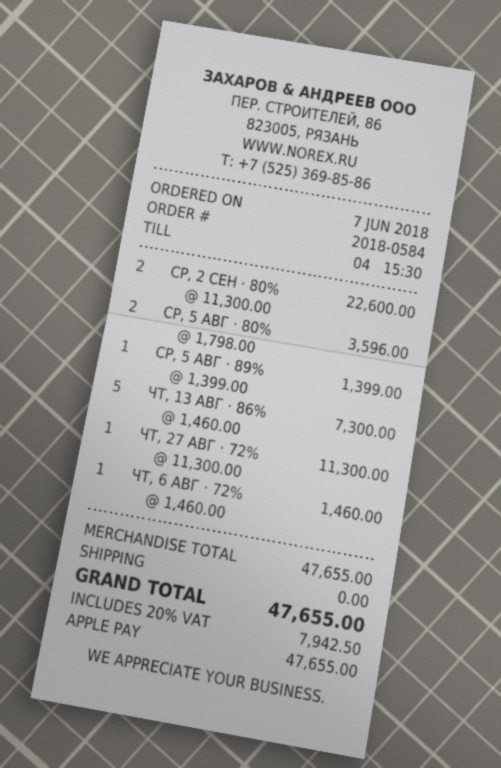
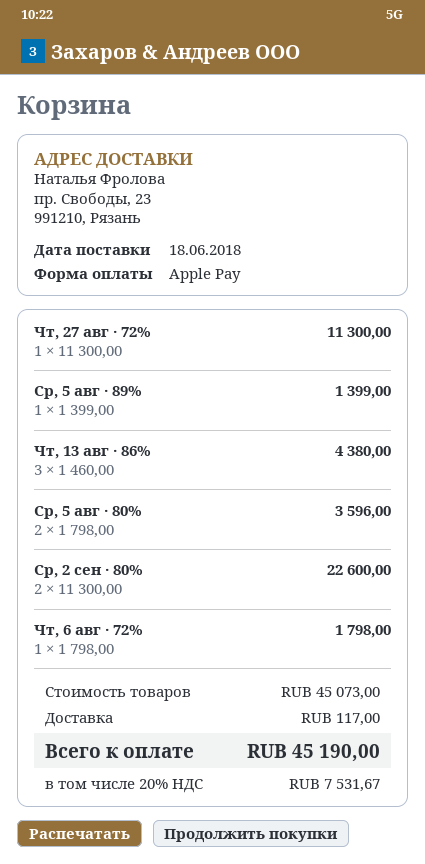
ЧТ, 13 АВГ · 86%: 5 x 1460.00 = 7300.00 -> 3 x 1460.00 = 4380.00
ЧТ, 6 АВГ · 72%: 1 x 1460.00 = 1460.00 -> 1 x 1798.00 = 1798.00
subtotal: 47655.00 -> 45073.00
shipping: 0.00 -> 117.00
tax: 20% = 7942.50 -> 20% = 7531.67
total: 47655.00 -> 45190.00

